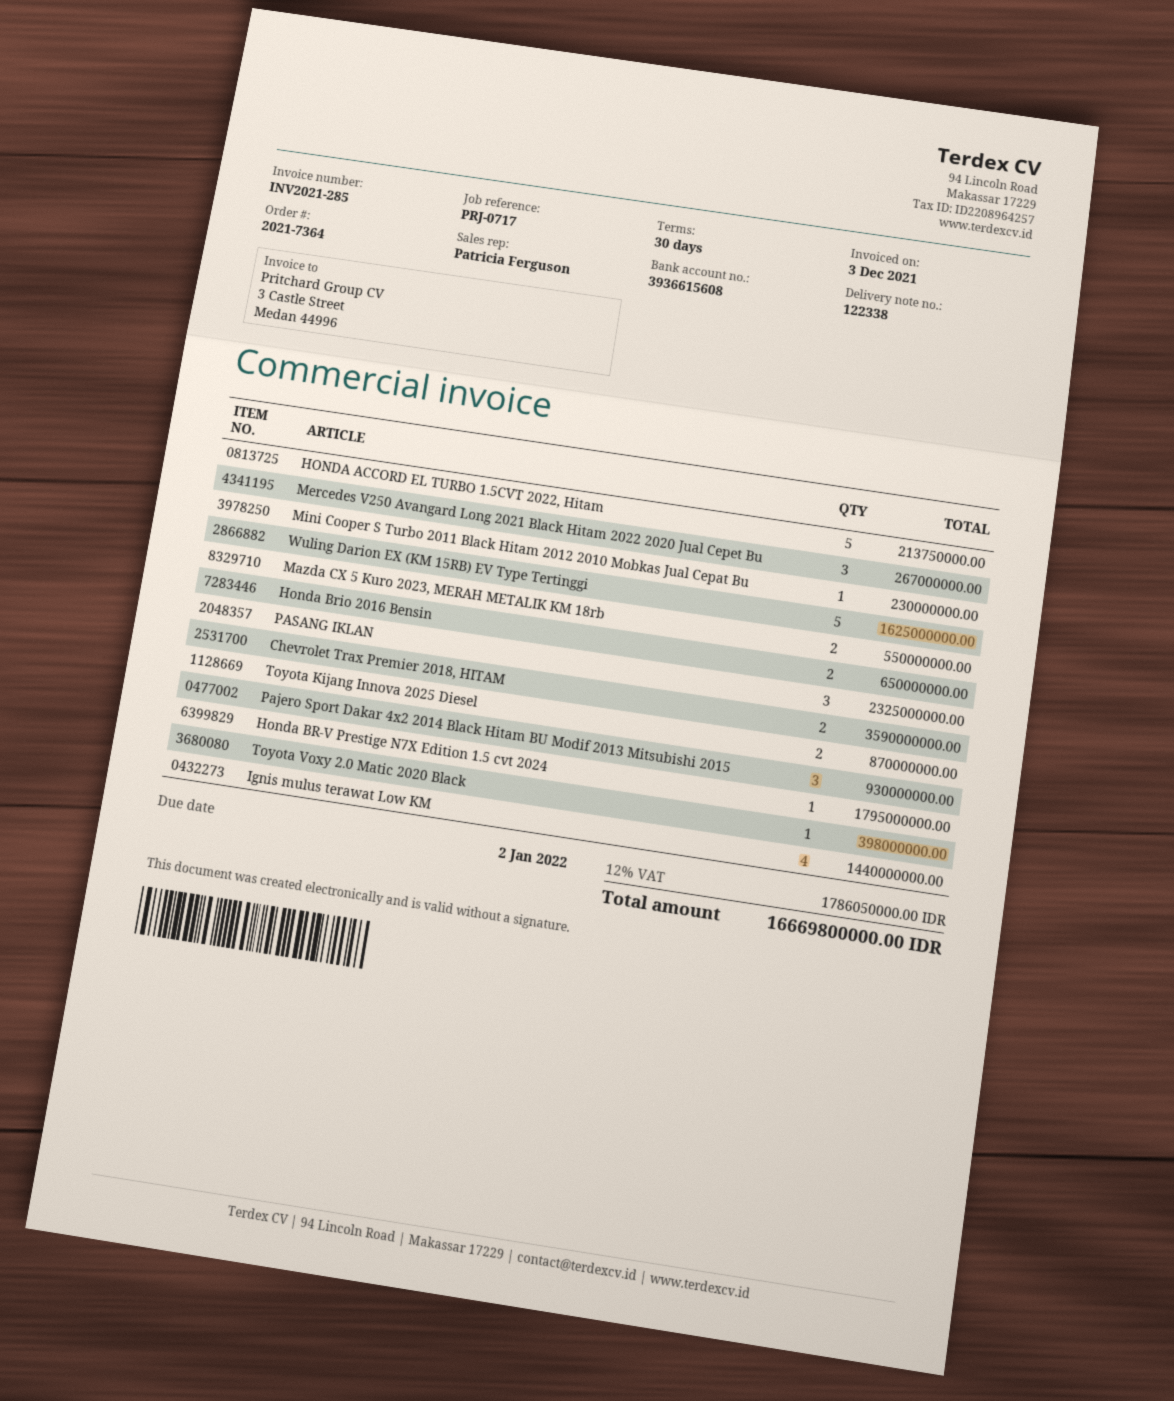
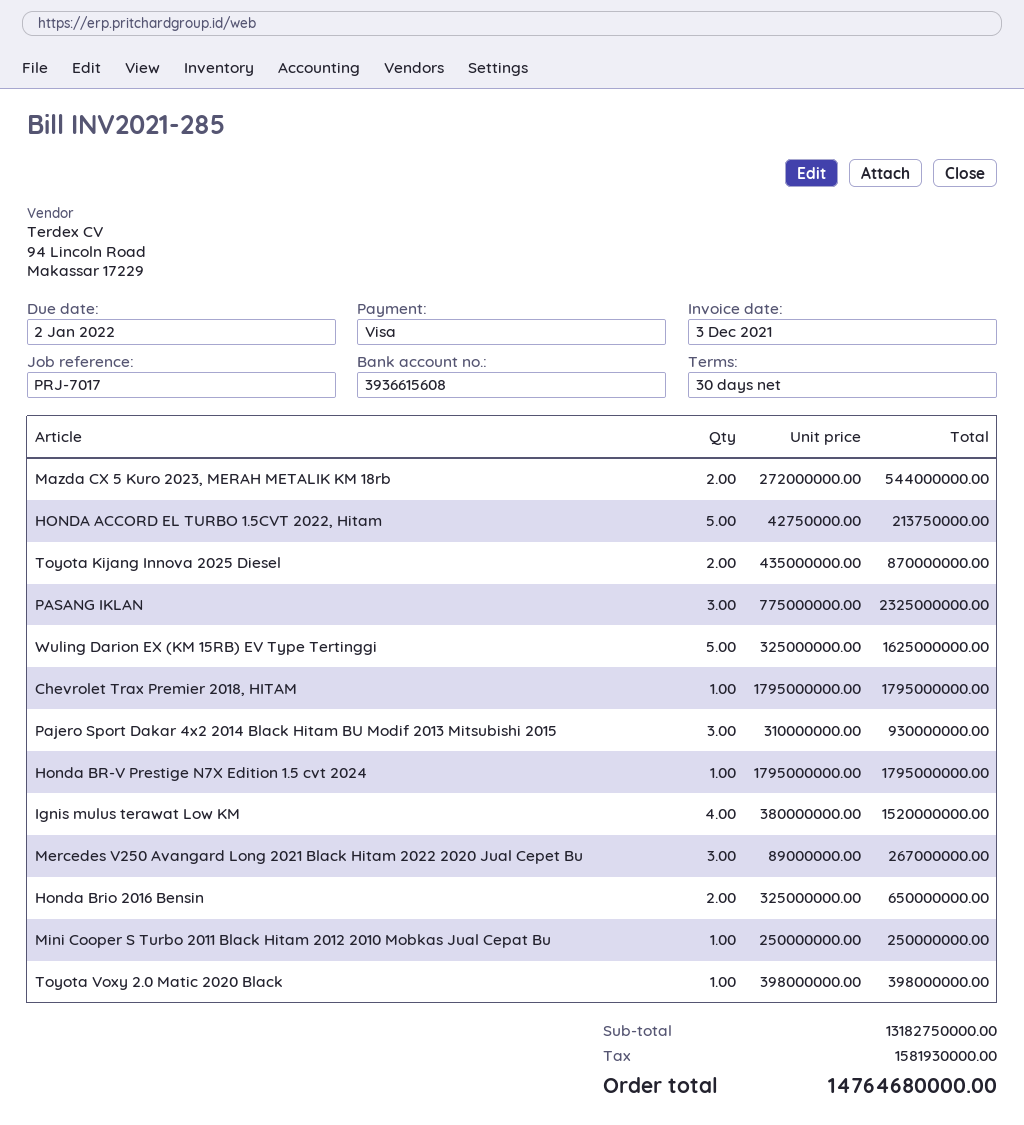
reference: PRJ-0717 -> PRJ-7017
Mini Cooper S Turbo 2011 Black Hitam 2012 2010 Mobkas Jual Cepat Bu: 1 for 230000000.00 -> 1 for 250000000.00
Mazda CX 5 Kuro 2023, MERAH METALIK KM 18rb: 2 for 550000000.00 -> 2 for 544000000.00
Chevrolet Trax Premier 2018, HITAM: 2 for 3590000000.00 -> 1 for 1795000000.00
Ignis mulus terawat Low KM: 4 for 1440000000.00 -> 4 for 1520000000.00
tax: 1786050000.00 -> 1581930000.00
total: 16669800000.00 -> 14764680000.00

